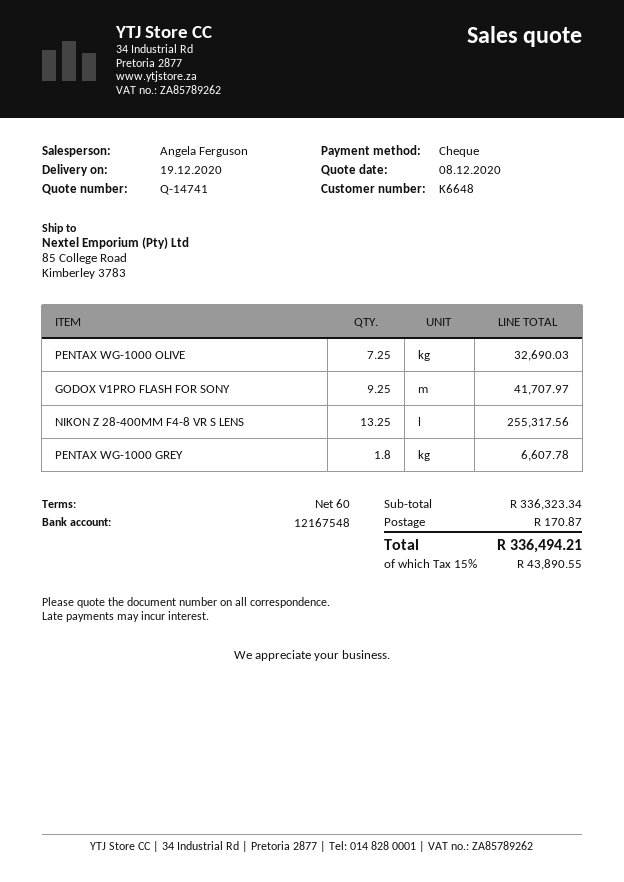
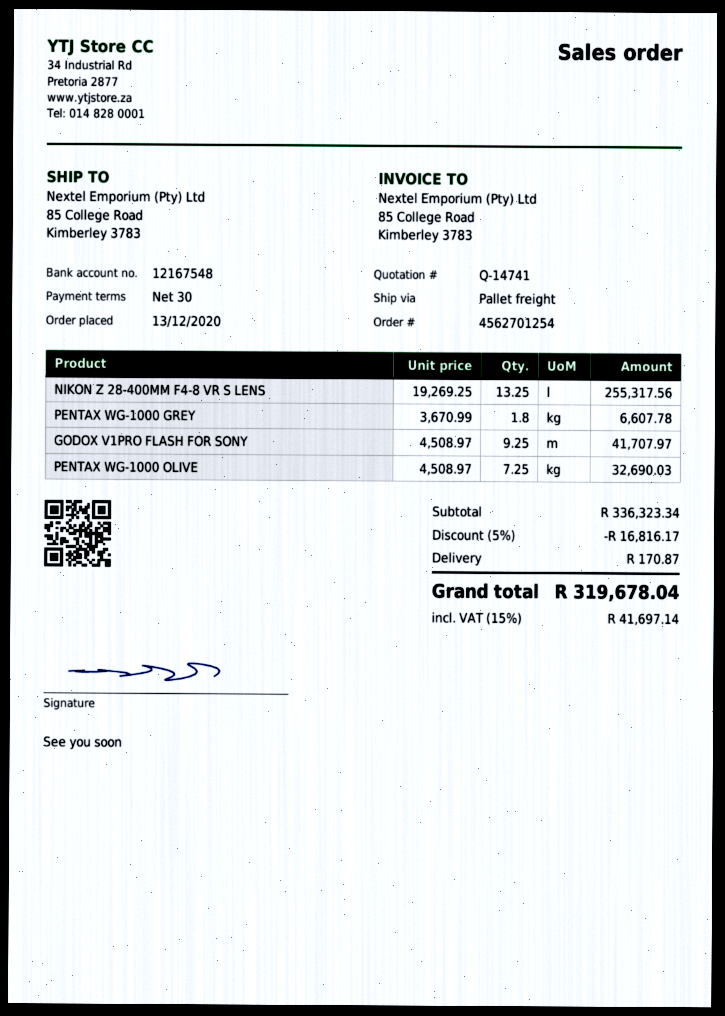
payment terms: 60 days -> 30 days
discount: none -> 5% = 16816.17
tax: 15% = 43890.55 -> 15% = 41697.14
total: 336494.21 -> 319678.04

